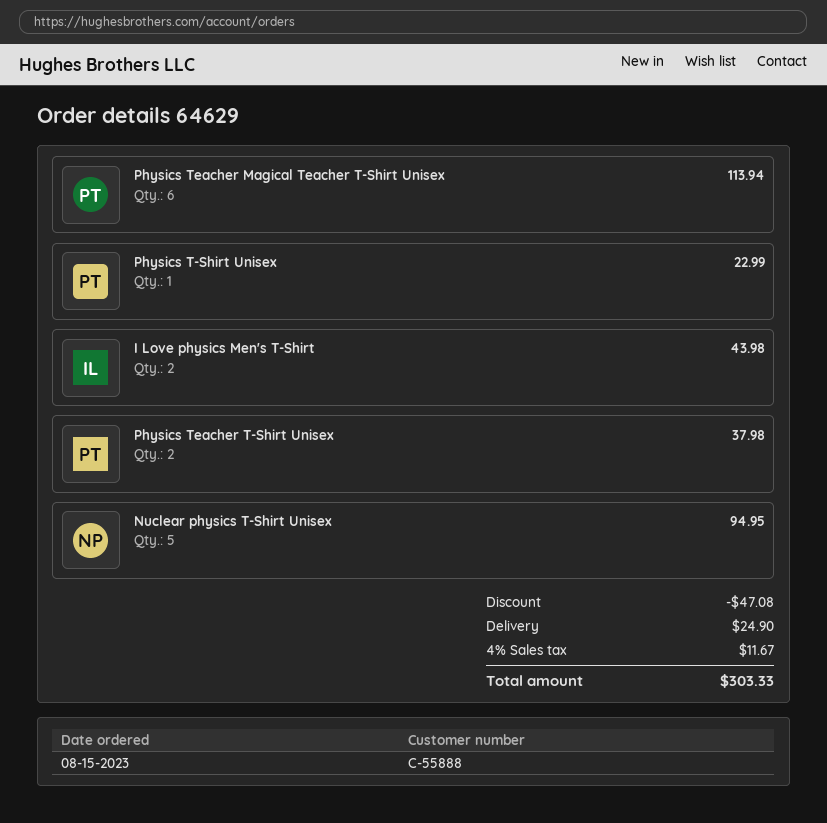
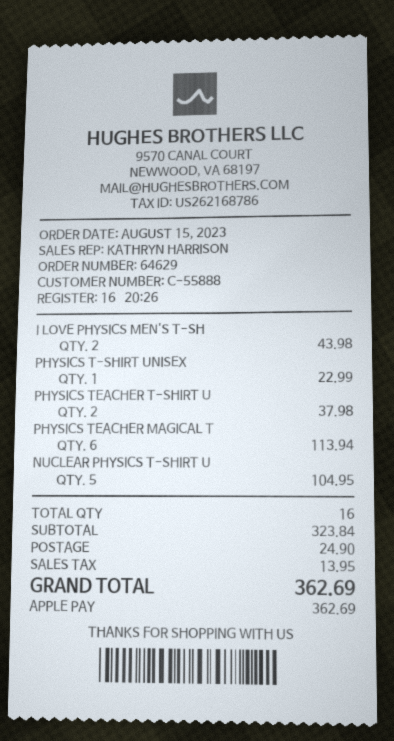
Nuclear physics T-Shirt Unisex: 5 for 94.95 -> 5 for 104.95
discount: 47.08 -> none
tax: 11.67 -> 13.95
total: 303.33 -> 362.69

